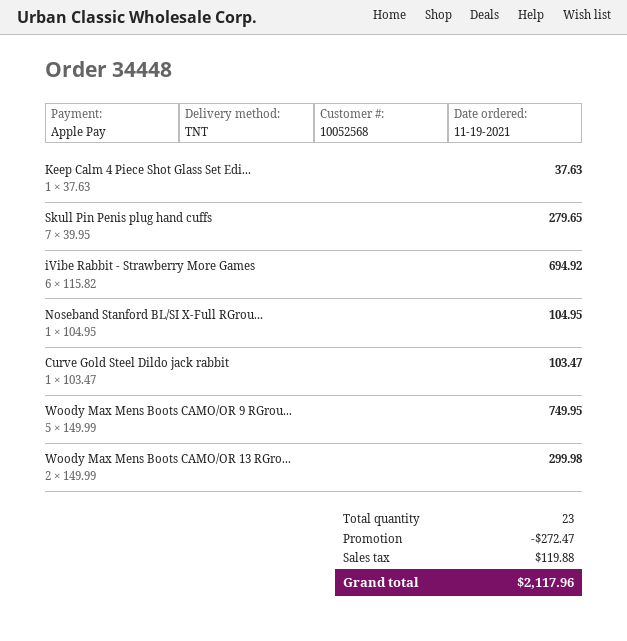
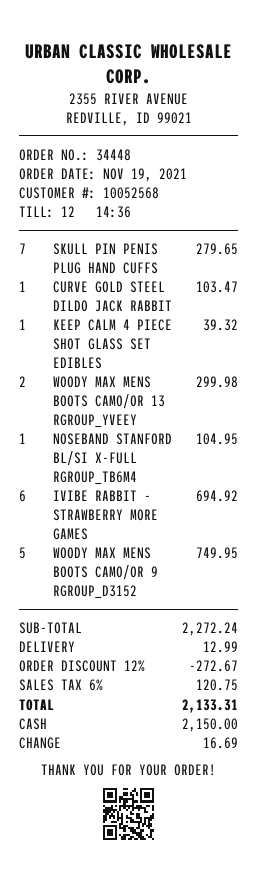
payment method: Apple Pay -> cash
Keep Calm 4 Piece Shot Glass Set Edi...: 1 for 37.63 -> 1 for 39.32
discount: 272.47 -> 272.67
shipping: none -> 12.99
tax: 119.88 -> 120.75
total: 2117.96 -> 2133.31

